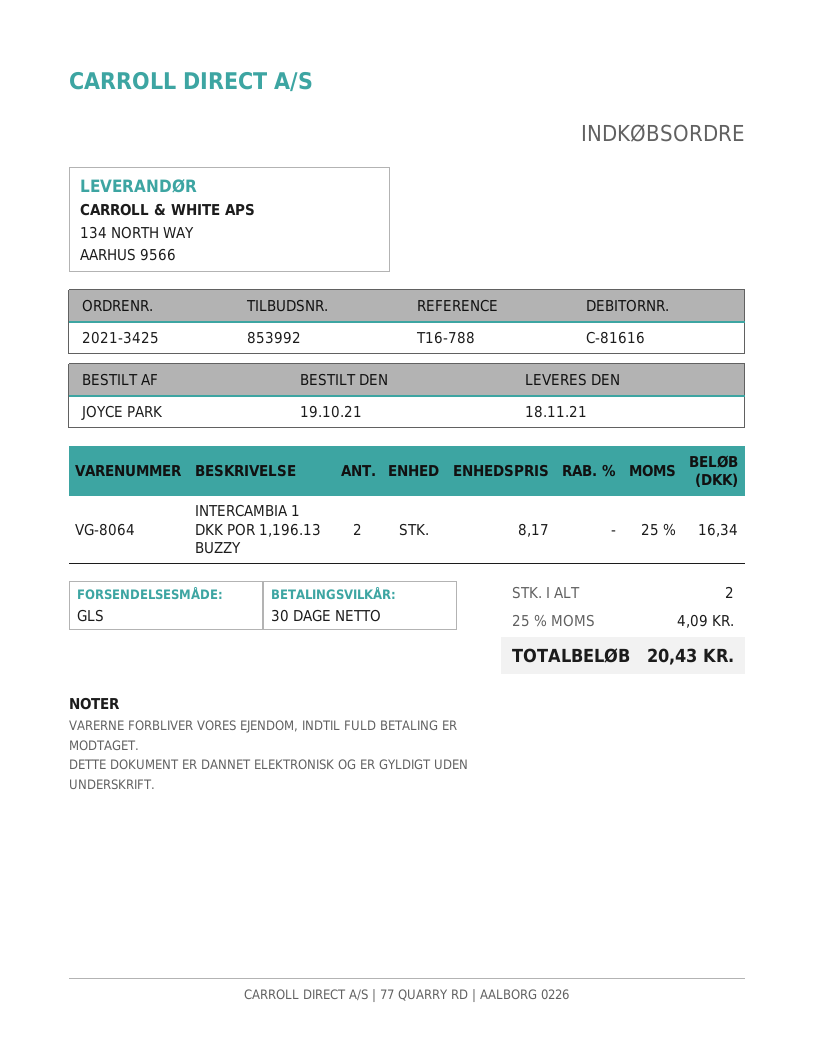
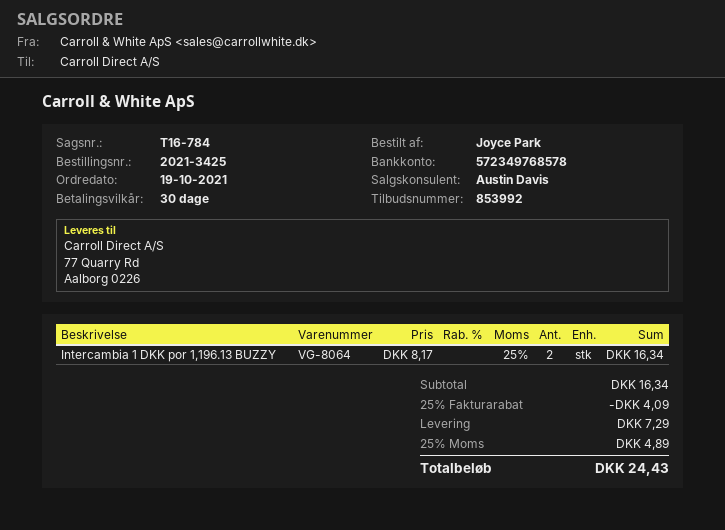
reference: T16-788 -> T16-784
discount: none -> 25% = 4.09
shipping: none -> 7.29
tax: 25% = 4.09 -> 25% = 4.89
total: 20.43 -> 24.43

